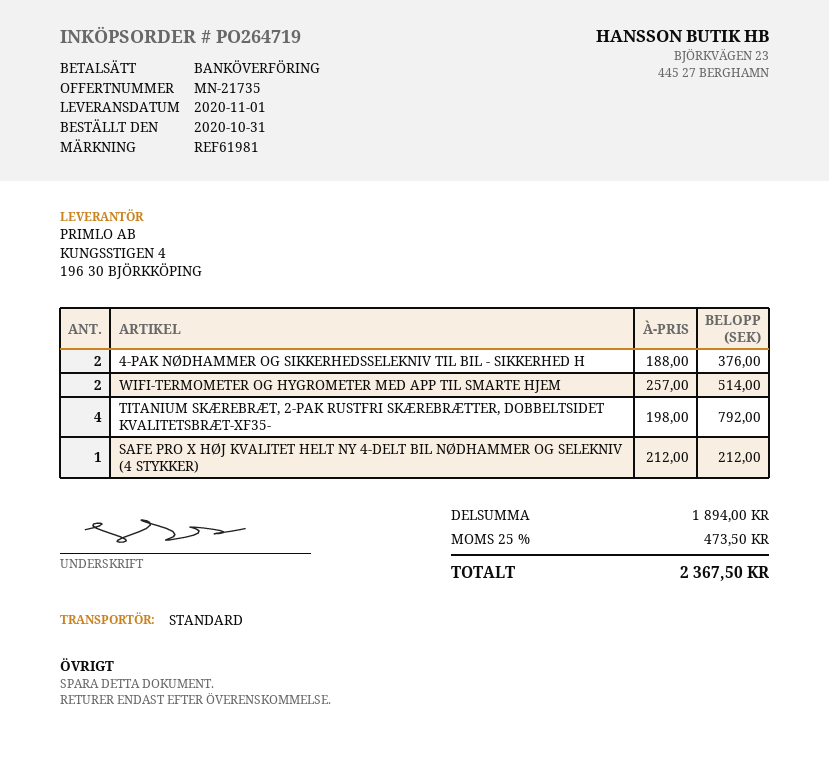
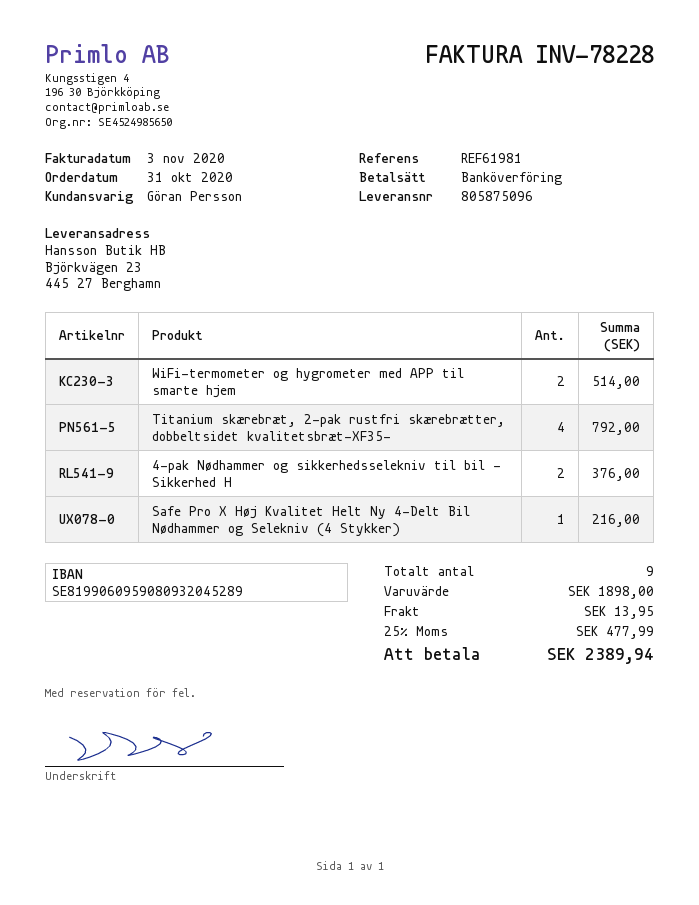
SAFE PRO X HØJ KVALITET HELT NY 4-DELT BIL NØDHAMMER OG SELEKNIV (4 STYKKER): 1 for 212.00 -> 1 for 216.00
subtotal: 1894.00 -> 1898.00
shipping: none -> 13.95
tax: 25% = 473.50 -> 25% = 477.99
total: 2367.50 -> 2389.94

